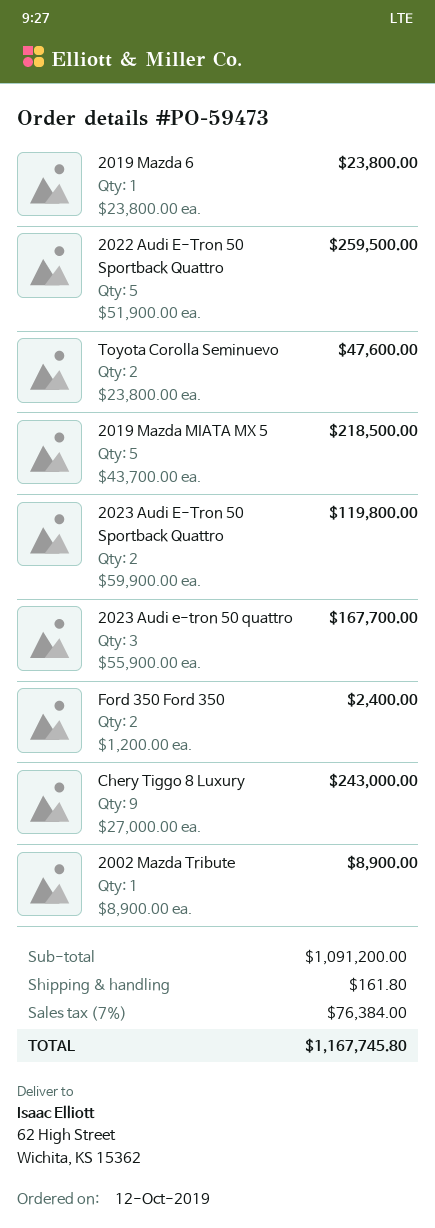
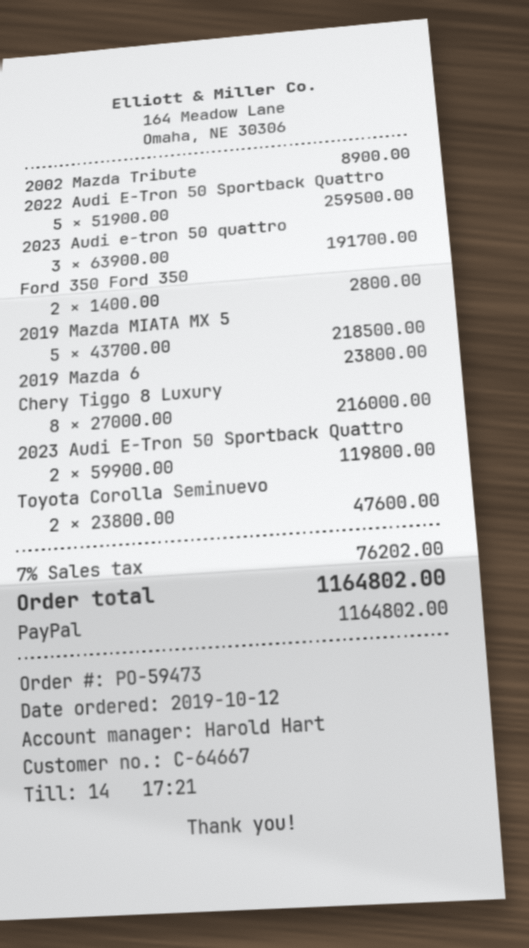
2023 Audi e-tron 50 quattro: 3 x 55900.00 = 167700.00 -> 3 x 63900.00 = 191700.00
Ford 350 Ford 350: 2 x 1200.00 = 2400.00 -> 2 x 1400.00 = 2800.00
Chery Tiggo 8 Luxury: 9 x 27000.00 = 243000.00 -> 8 x 27000.00 = 216000.00
shipping: 161.80 -> none
tax: 7% = 76384.00 -> 7% = 76202.00
total: 1167745.80 -> 1164802.00

